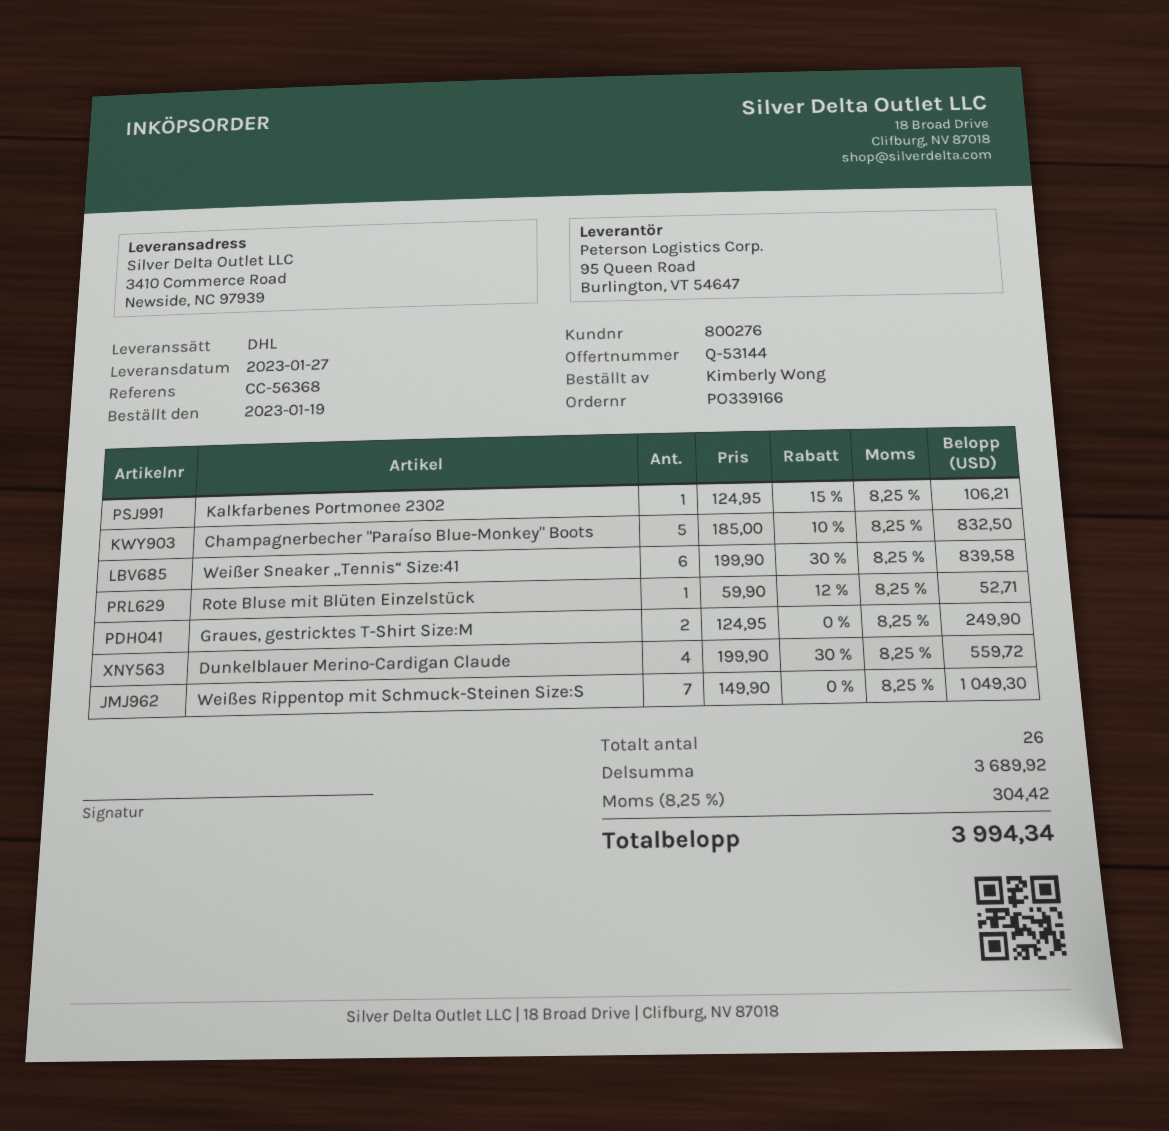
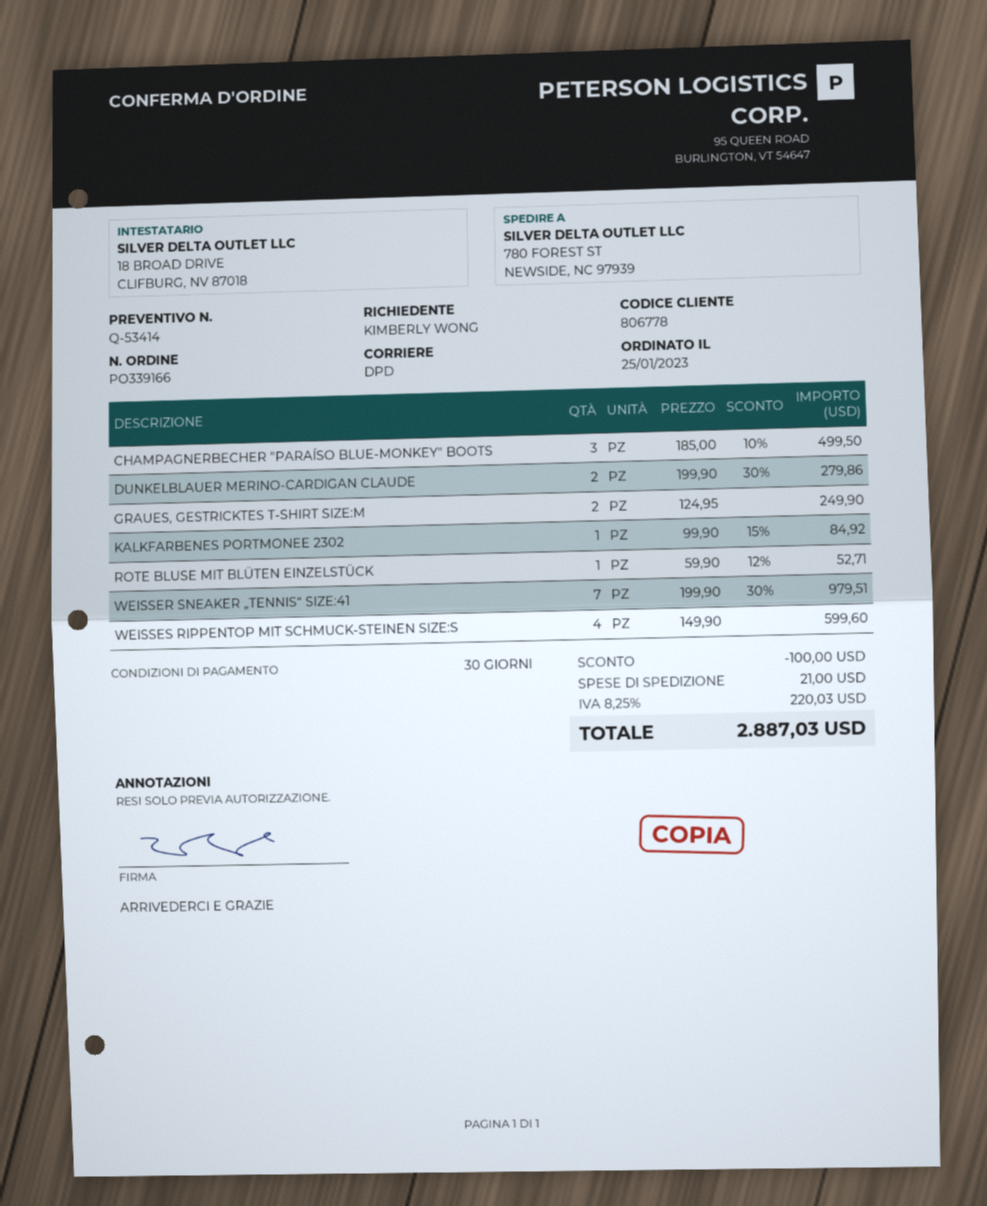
quote number: Q-53144 -> Q-53414
order date: 2023-01-19 -> 2023-01-25
customer number: 800276 -> 806778
shipping method: DHL -> DPD
ship to: 3410 Commerce Road, Newside, NC 97939 -> 780 FOREST ST, NEWSIDE, NC 97939
Kalkfarbenes Portmonee 2302: 1 x 124.95 - 15% = 106.21 -> 1 x 99.90 - 15% = 84.92
Champagnerbecher "Paraíso Blue-Monkey" Boots: 5 x 185.00 - 10% = 832.50 -> 3 x 185.00 - 10% = 499.50
Weißer Sneaker „Tennis“ Size:41: 6 x 199.90 - 30% = 839.58 -> 7 x 199.90 - 30% = 979.51
Dunkelblauer Merino-Cardigan Claude: 4 x 199.90 - 30% = 559.72 -> 2 x 199.90 - 30% = 279.86
Weißes Rippentop mit Schmuck-Steinen Size:S: 7 x 149.90 = 1049.30 -> 4 x 149.90 = 599.60
discount: none -> 100.00
shipping: none -> 21.00
tax: 8.25% = 304.42 -> 8.25% = 220.03
total: 3994.34 -> 2887.03

